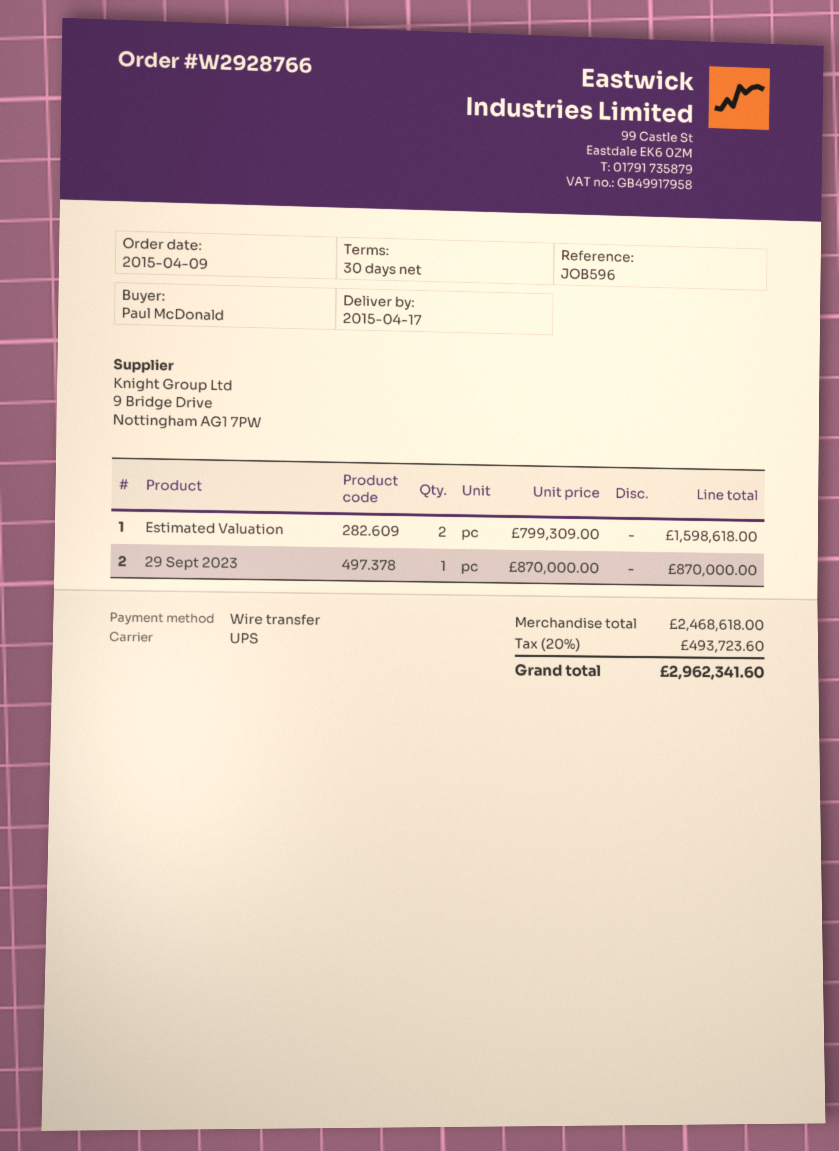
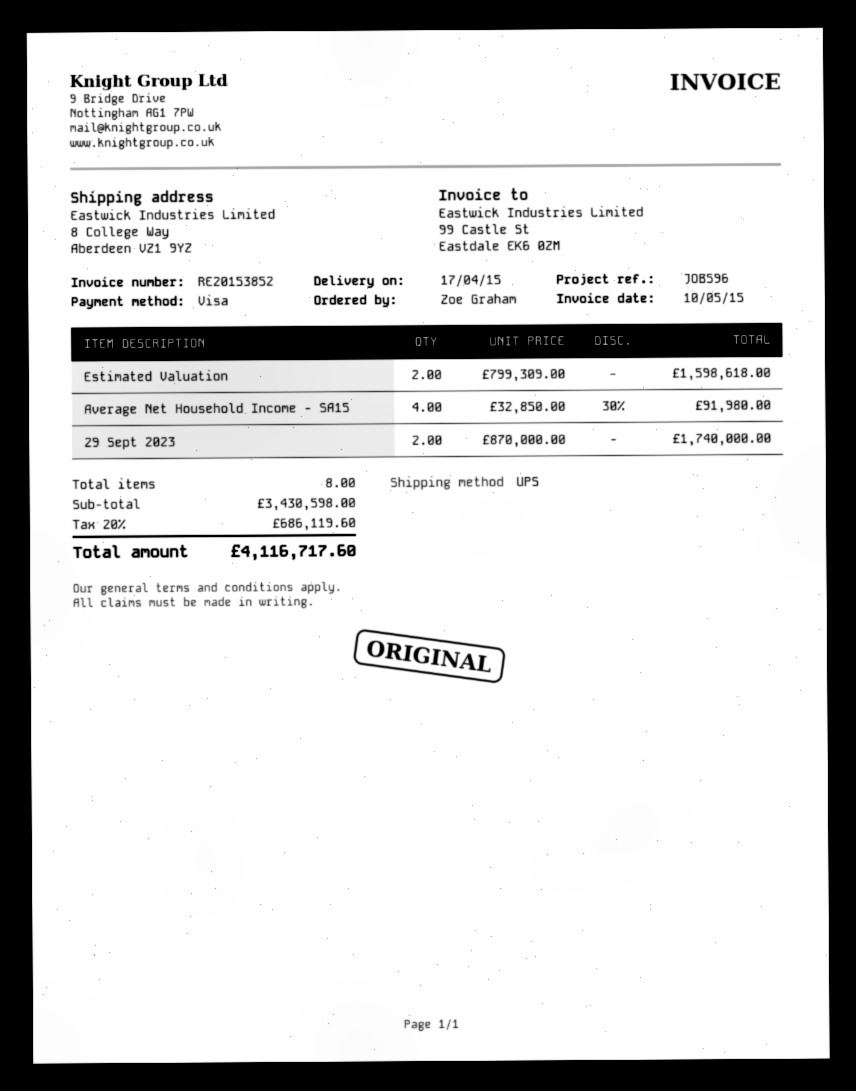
ordered by: Paul McDonald -> Zoe Graham
payment method: bank transfer -> Visa
29 Sept 2023: 1 x 870000.00 = 870000.00 -> 2 x 870000.00 = 1740000.00
Average Net Household Income - SA15: none -> 4 x 32850.00 - 30% = 91980.00
subtotal: 2468618.00 -> 3430598.00
tax: 20% = 493723.60 -> 20% = 686119.60
total: 2962341.60 -> 4116717.60

